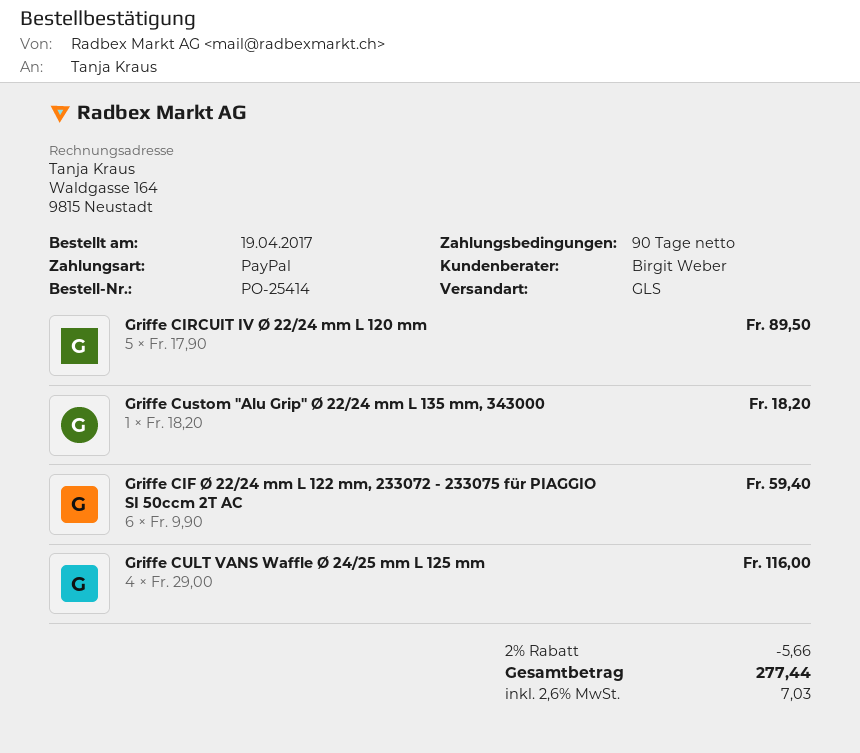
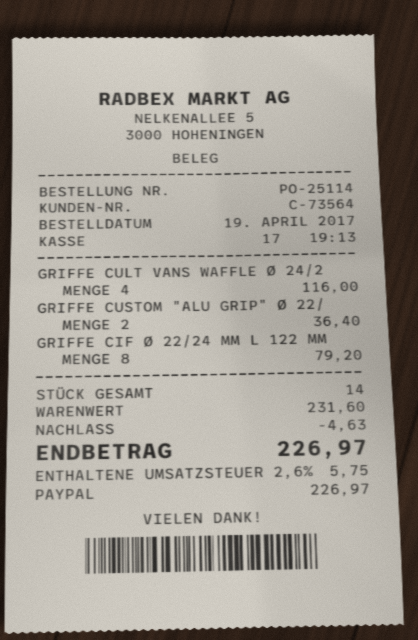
order number: PO-25414 -> PO-25114
Griffe CIRCUIT IV Ø 22/24 mm L 120 mm: 5 for 89.50 -> none
Griffe Custom "Alu Grip" Ø 22/24 mm L 135 mm, 343000: 1 for 18.20 -> 2 for 36.40
Griffe CIF Ø 22/24 mm L 122 mm, 233072 - 233075 für PIAGGIO SI 50ccm 2T AC: 6 for 59.40 -> 8 for 79.20
discount: 5.66 -> 4.63
tax: 2.6% = 7.03 -> 2.6% = 5.75
total: 277.44 -> 226.97

